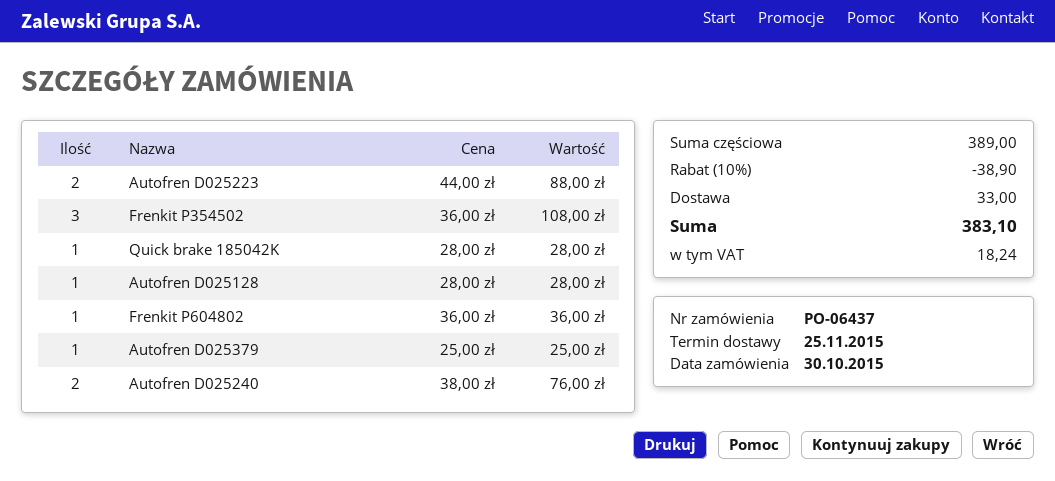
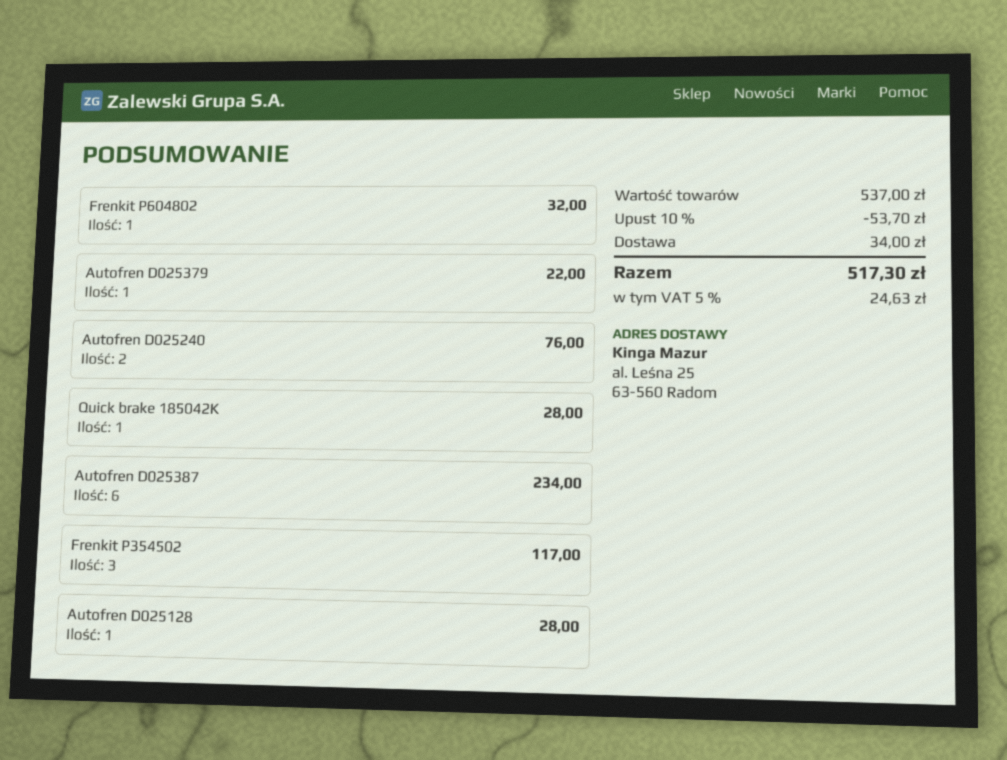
Autofren D025223: 2 for 88.00 -> none
Frenkit P354502: 3 for 108.00 -> 3 for 117.00
Frenkit P604802: 1 for 36.00 -> 1 for 32.00
Autofren D025379: 1 for 25.00 -> 1 for 22.00
Autofren D025387: none -> 6 for 234.00
subtotal: 389.00 -> 537.00
discount: 10% = 38.90 -> 10% = 53.70
shipping: 33.00 -> 34.00
tax: 18.24 -> 24.63
total: 383.10 -> 517.30

